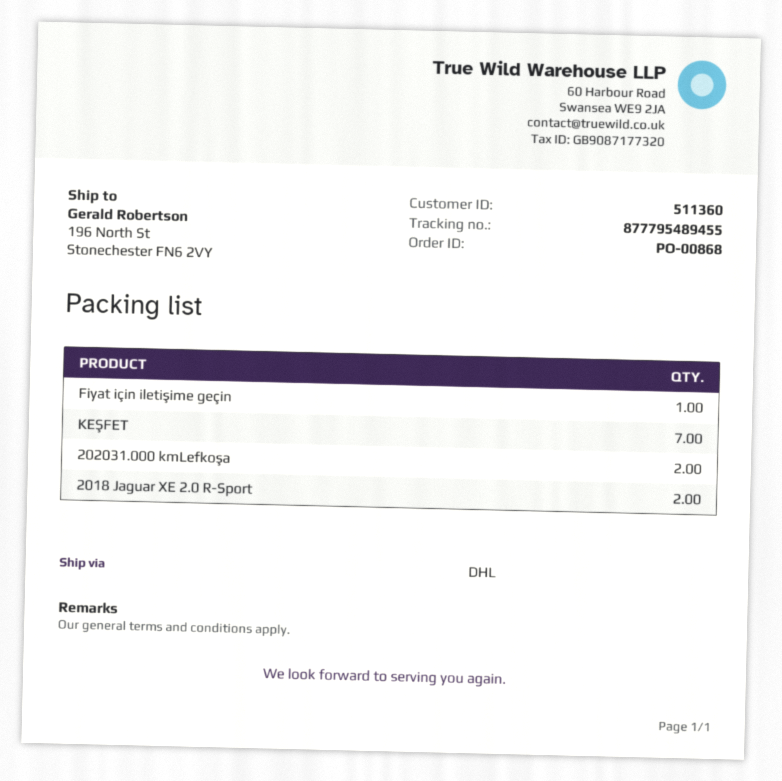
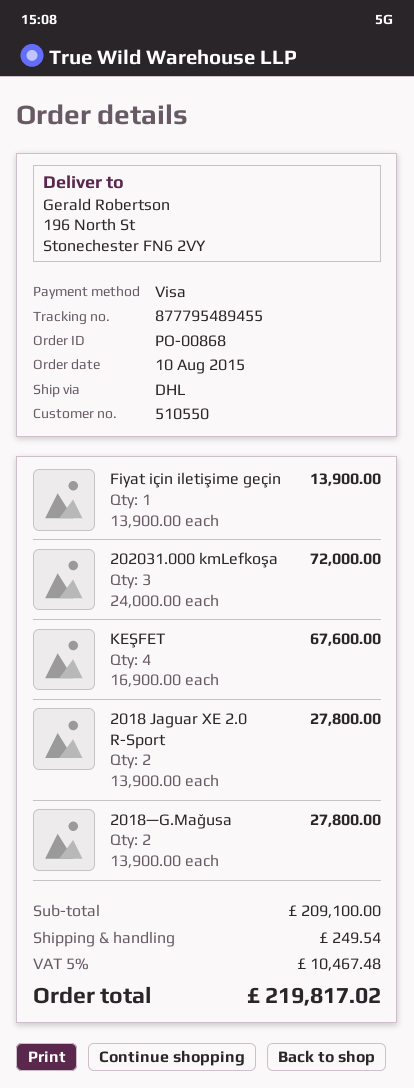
customer number: 511360 -> 510550
KEŞFET: 7 -> 4
202031.000 kmLefkoşa: 2 -> 3
2018—G.Mağusa: none -> 2

